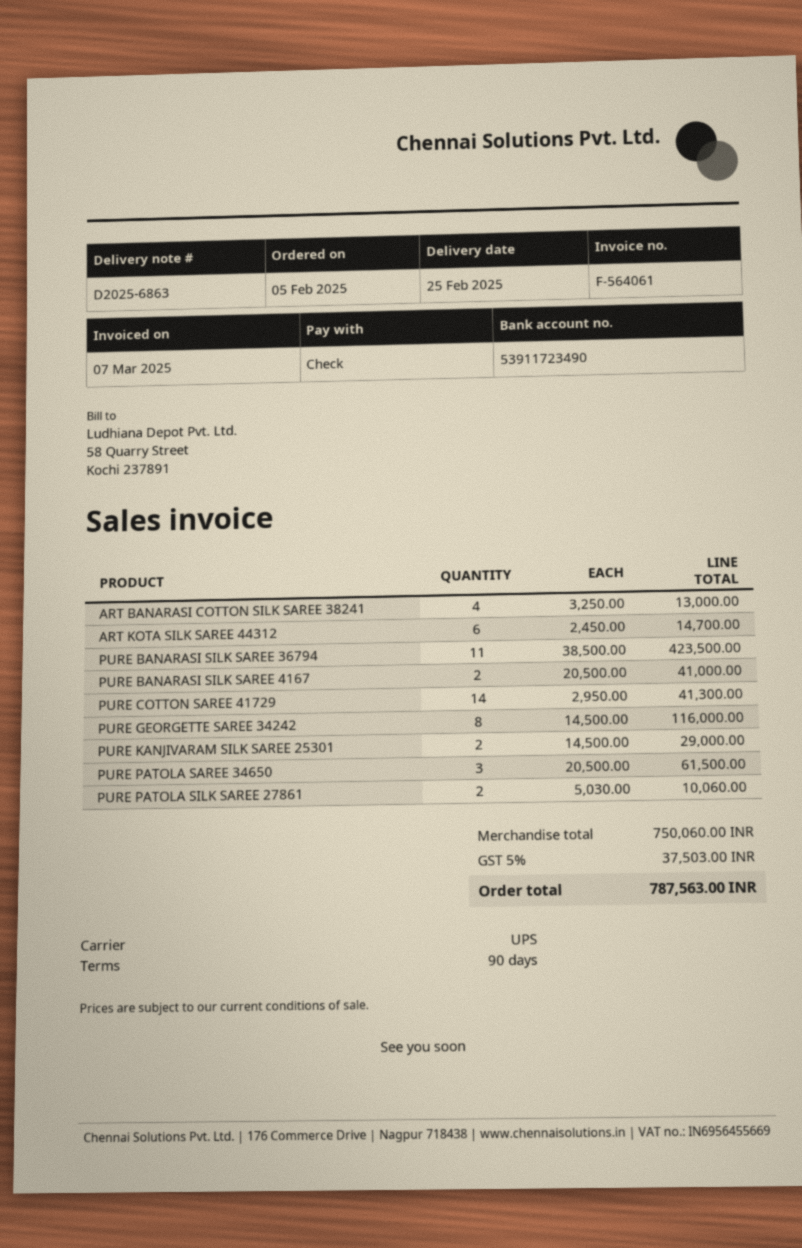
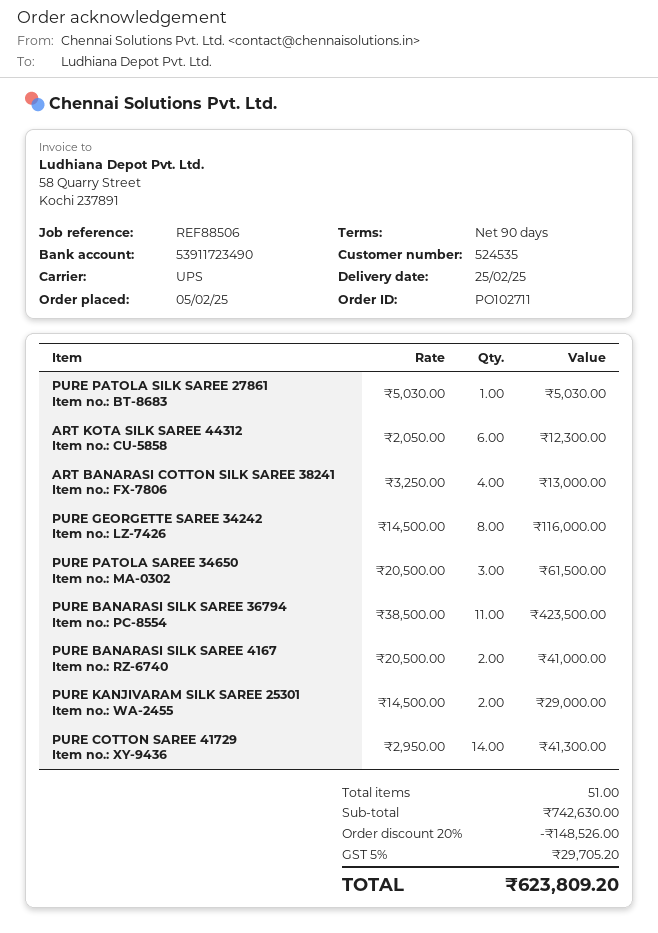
ART KOTA SILK SAREE 44312: 6 x 2450.00 = 14700.00 -> 6 x 2050.00 = 12300.00
PURE PATOLA SILK SAREE 27861: 2 x 5030.00 = 10060.00 -> 1 x 5030.00 = 5030.00
subtotal: 750060.00 -> 742630.00
discount: none -> 20% = 148526.00
tax: 5% = 37503.00 -> 5% = 29705.20
total: 787563.00 -> 623809.20

